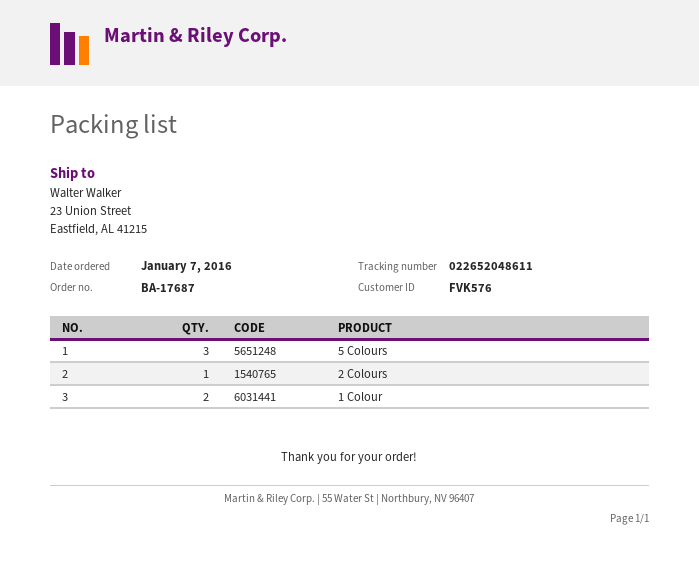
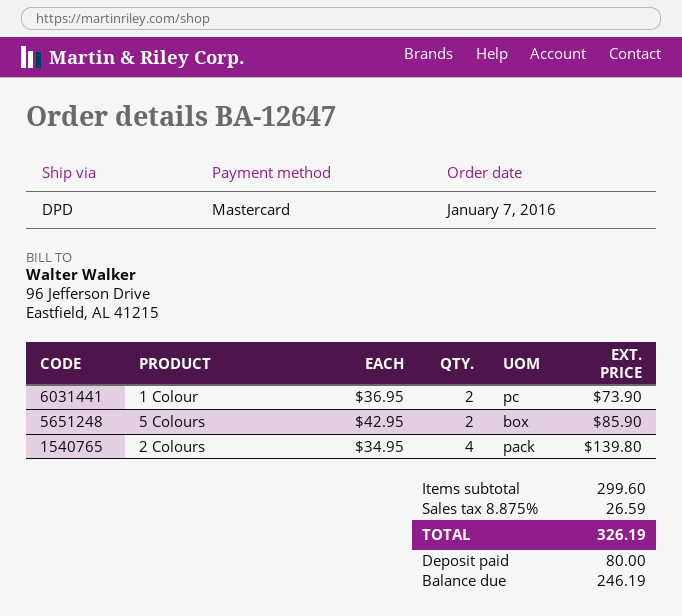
order number: BA-17687 -> BA-12647
5 Colours: 3 -> 2
2 Colours: 1 -> 4

